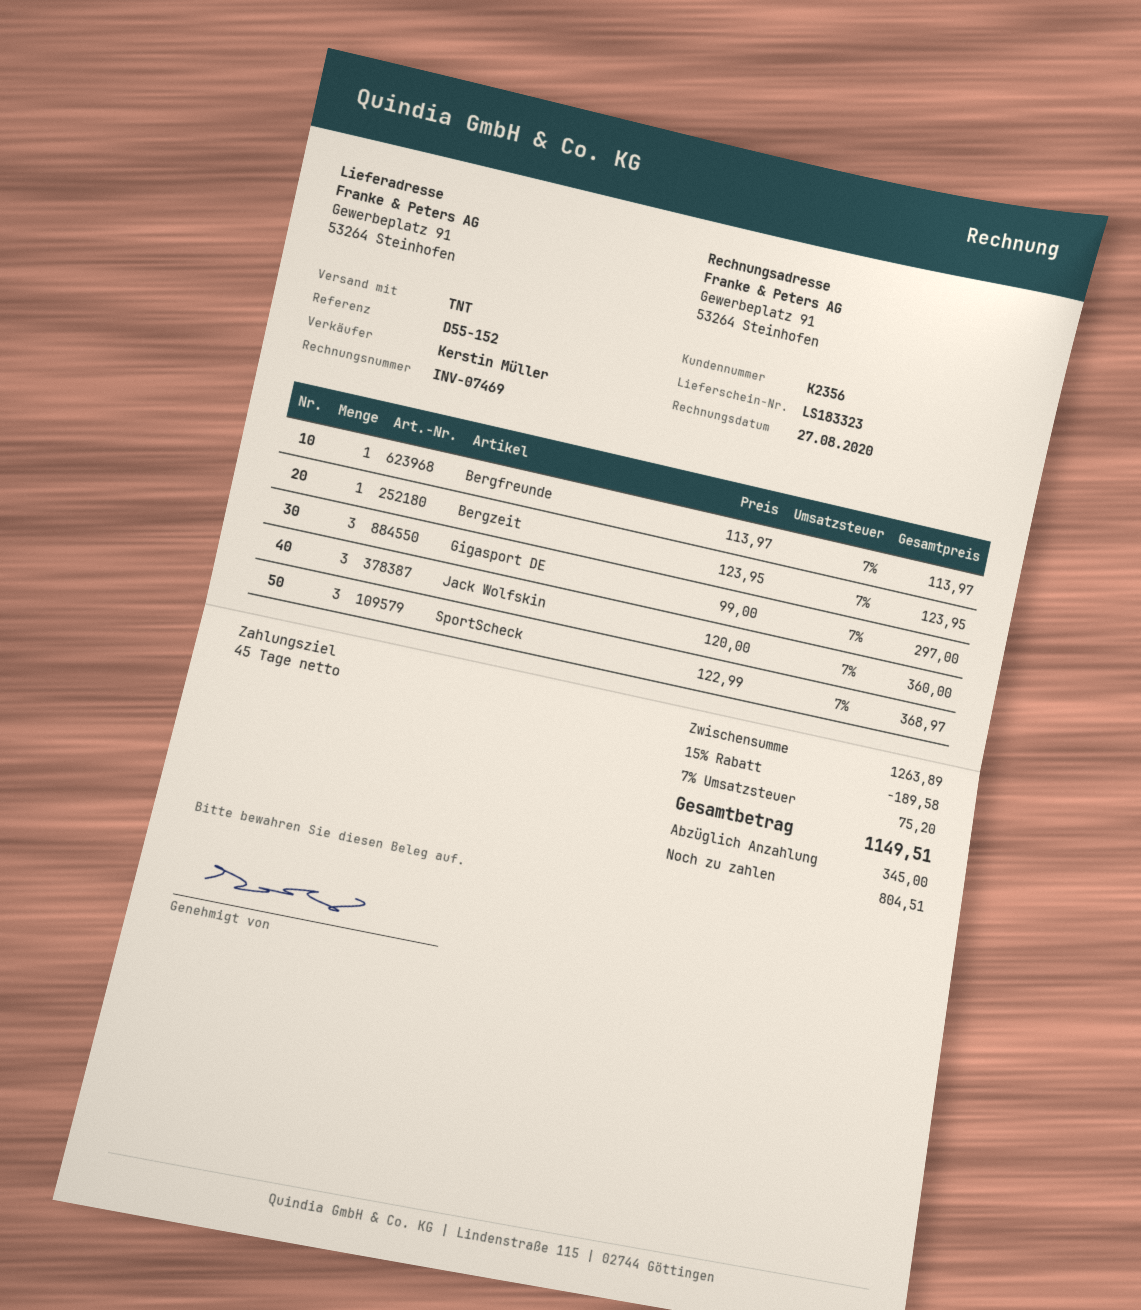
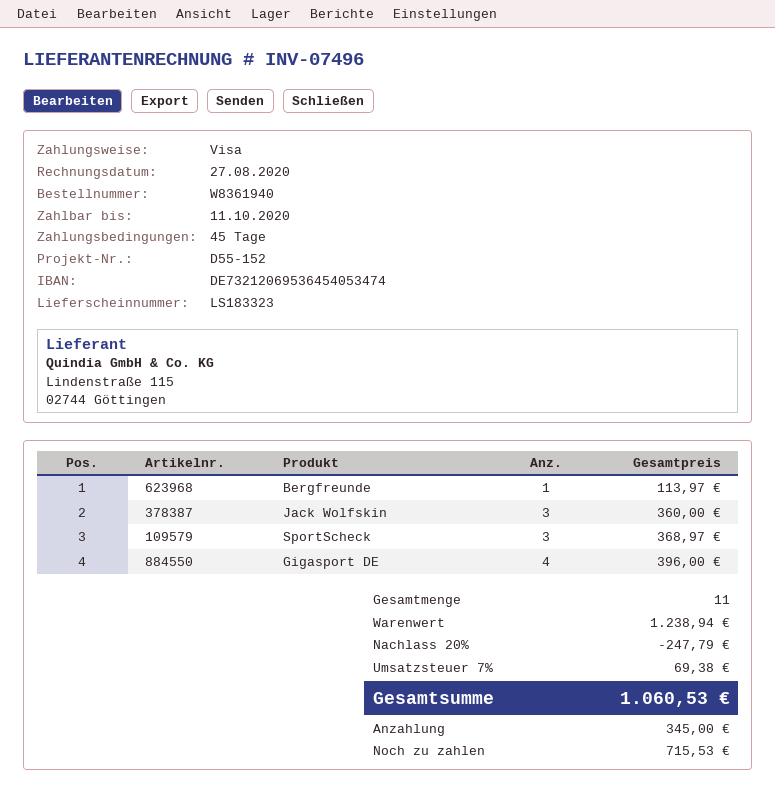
invoice number: INV-07469 -> INV-07496
Bergzeit: 1 for 123.95 -> none
Gigasport DE: 3 for 297.00 -> 4 for 396.00
subtotal: 1263.89 -> 1238.94
discount: 15% = 189.58 -> 20% = 247.79
tax: 7% = 75.20 -> 7% = 69.38
total: 1149.51 -> 1060.53
balance: 804.51 -> 715.53

